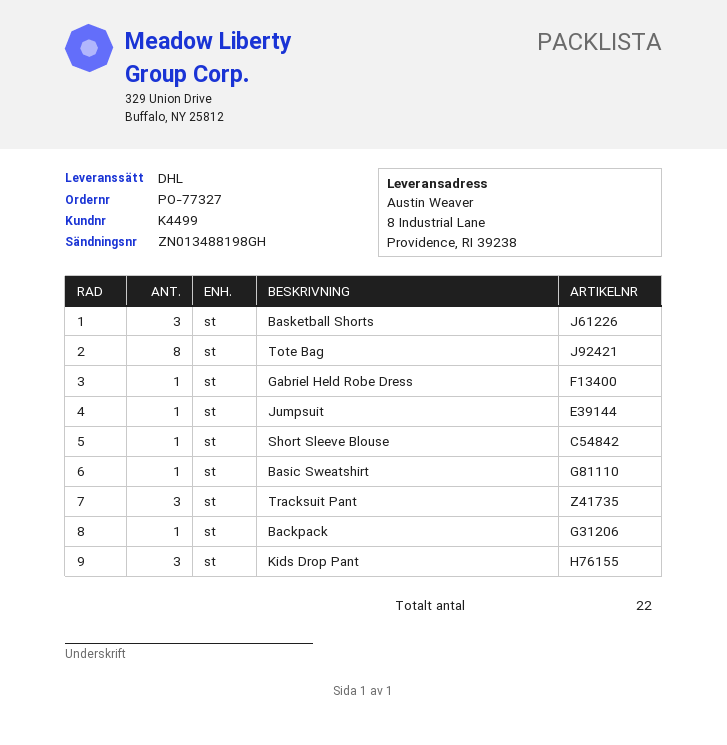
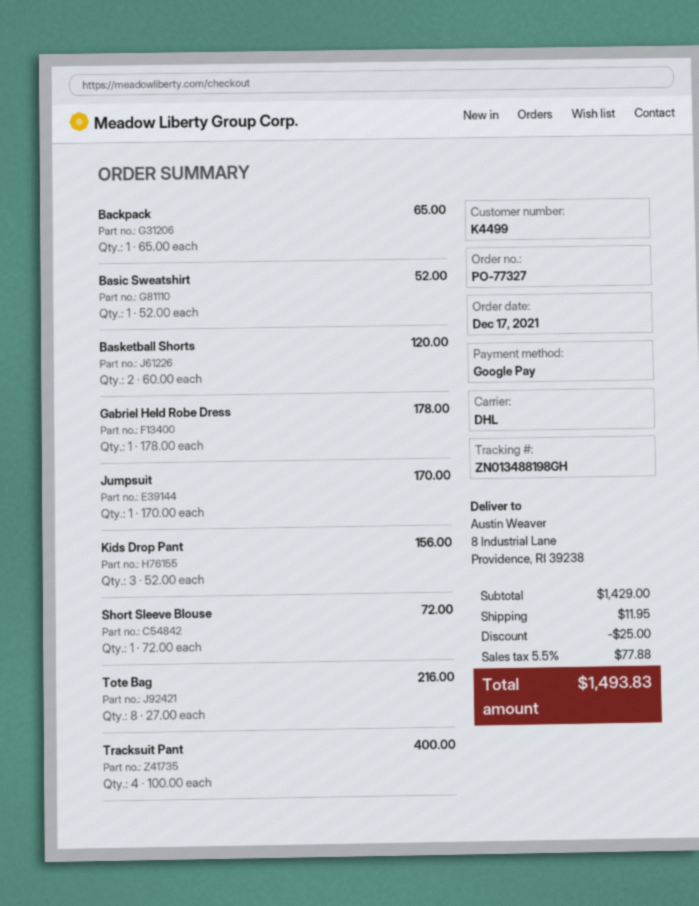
Basketball Shorts: 3 -> 2
Tracksuit Pant: 3 -> 4

